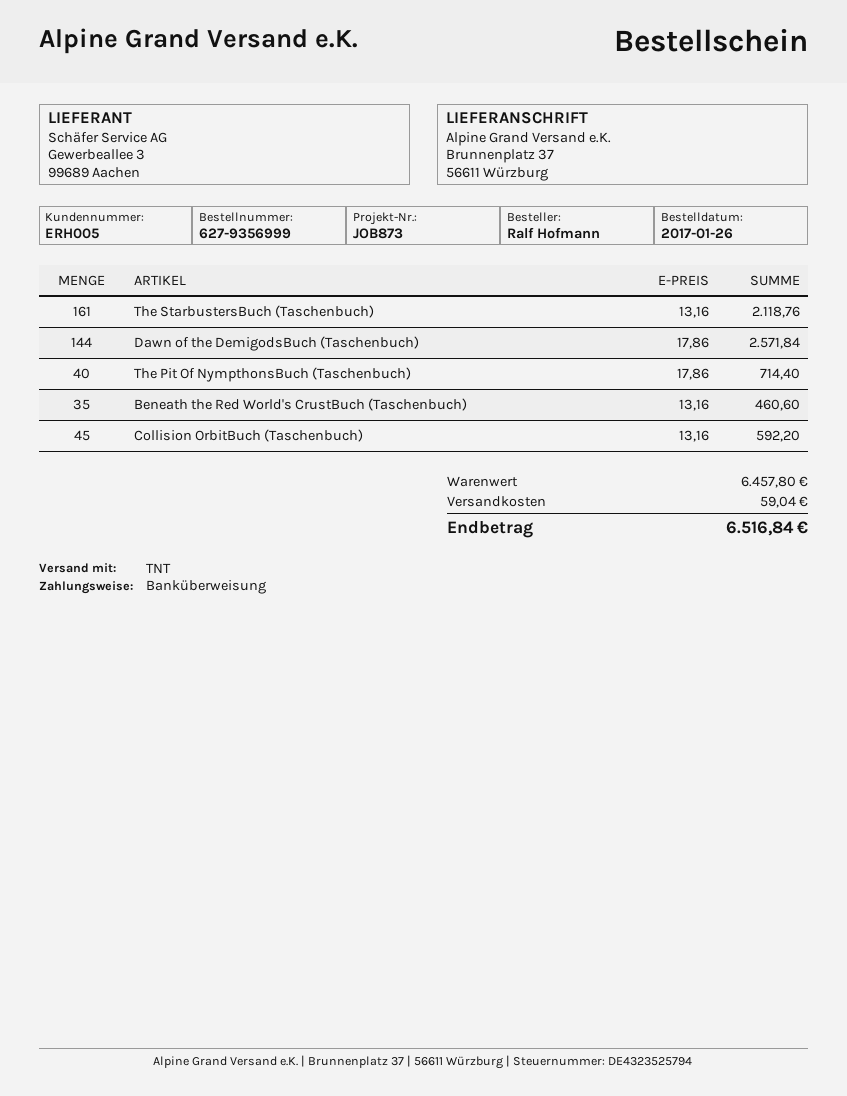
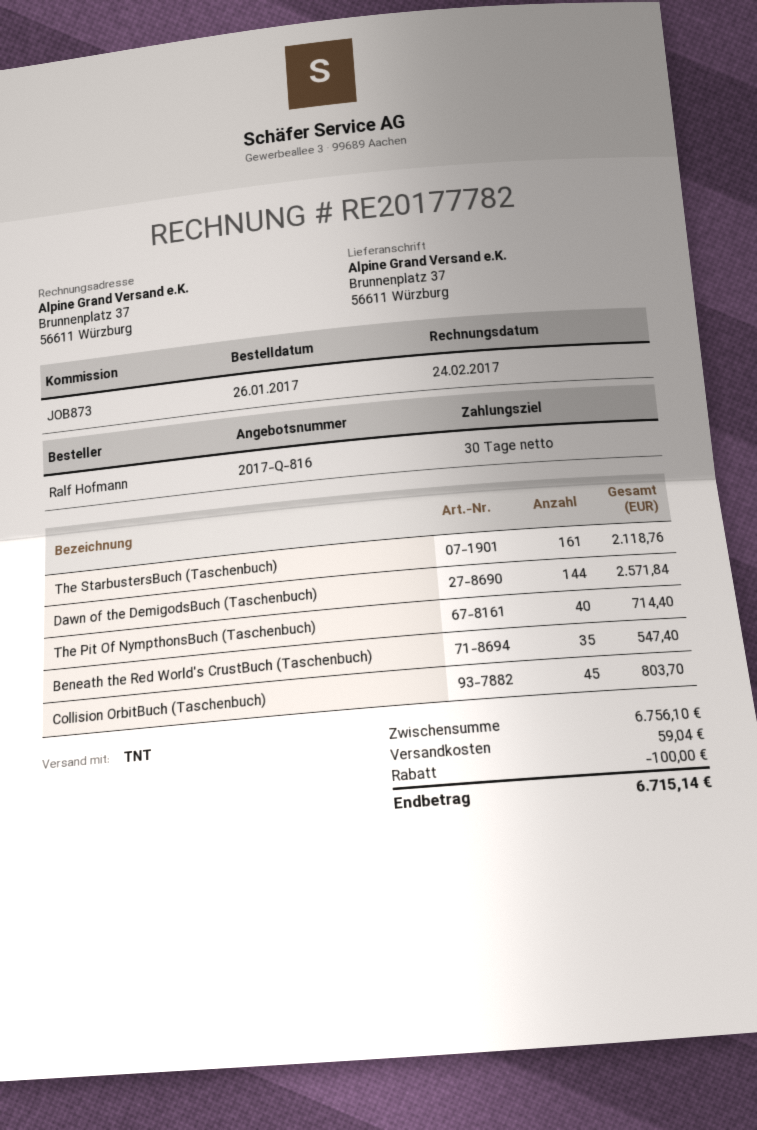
Beneath the Red World's CrustBuch (Taschenbuch): 35 for 460.60 -> 35 for 547.40
Collision OrbitBuch (Taschenbuch): 45 for 592.20 -> 45 for 803.70
subtotal: 6457.80 -> 6756.10
discount: none -> 100.00
total: 6516.84 -> 6715.14

